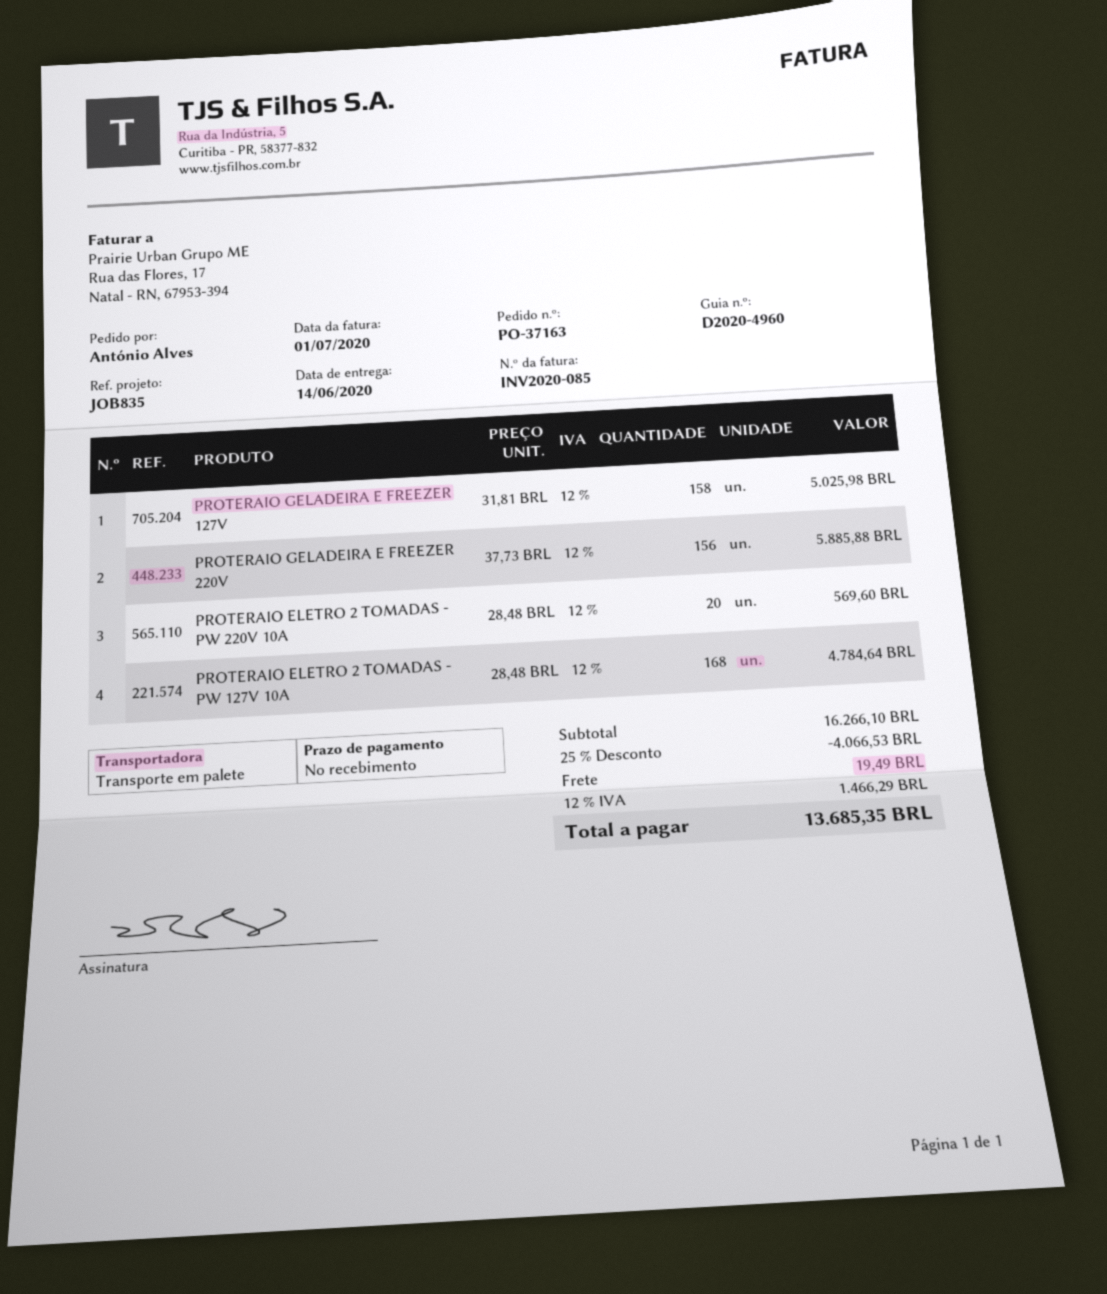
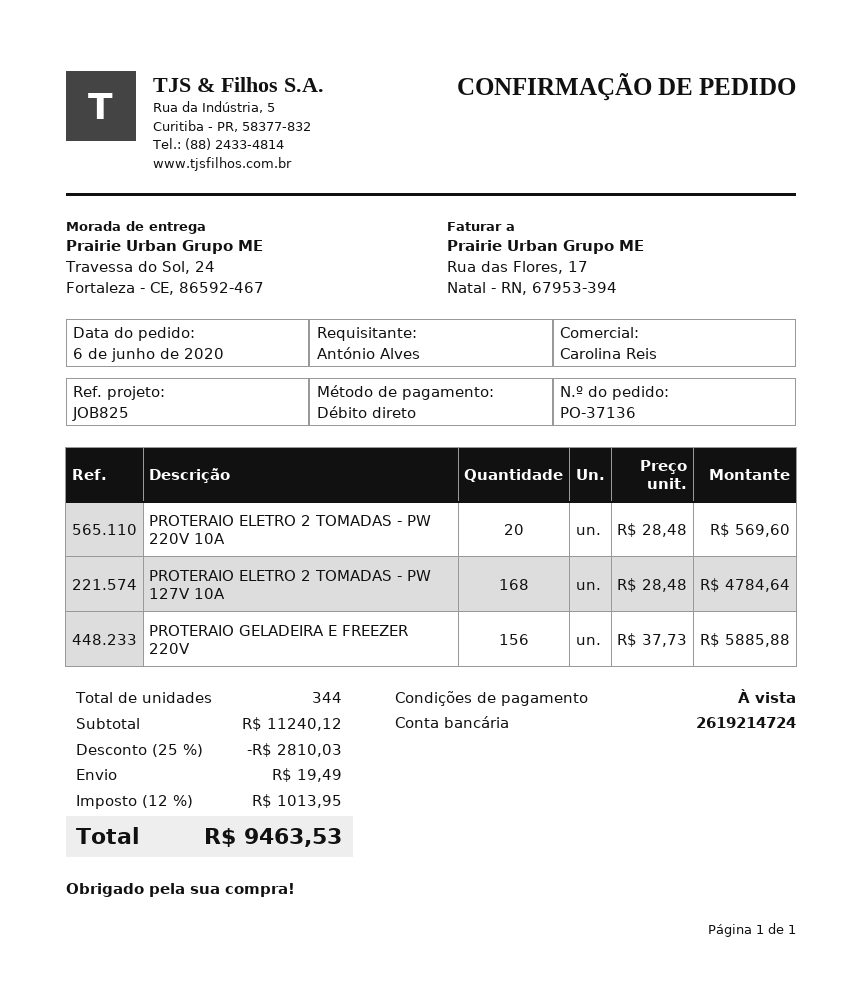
order number: PO-37163 -> PO-37136
reference: JOB835 -> JOB825
PROTERAIO GELADEIRA E FREEZER 127V: 158 x 31.81 = 5025.98 -> none
subtotal: 16266.10 -> 11240.12
discount: 25% = 4066.53 -> 25% = 2810.03
tax: 12% = 1466.29 -> 12% = 1013.95
total: 13685.35 -> 9463.53

